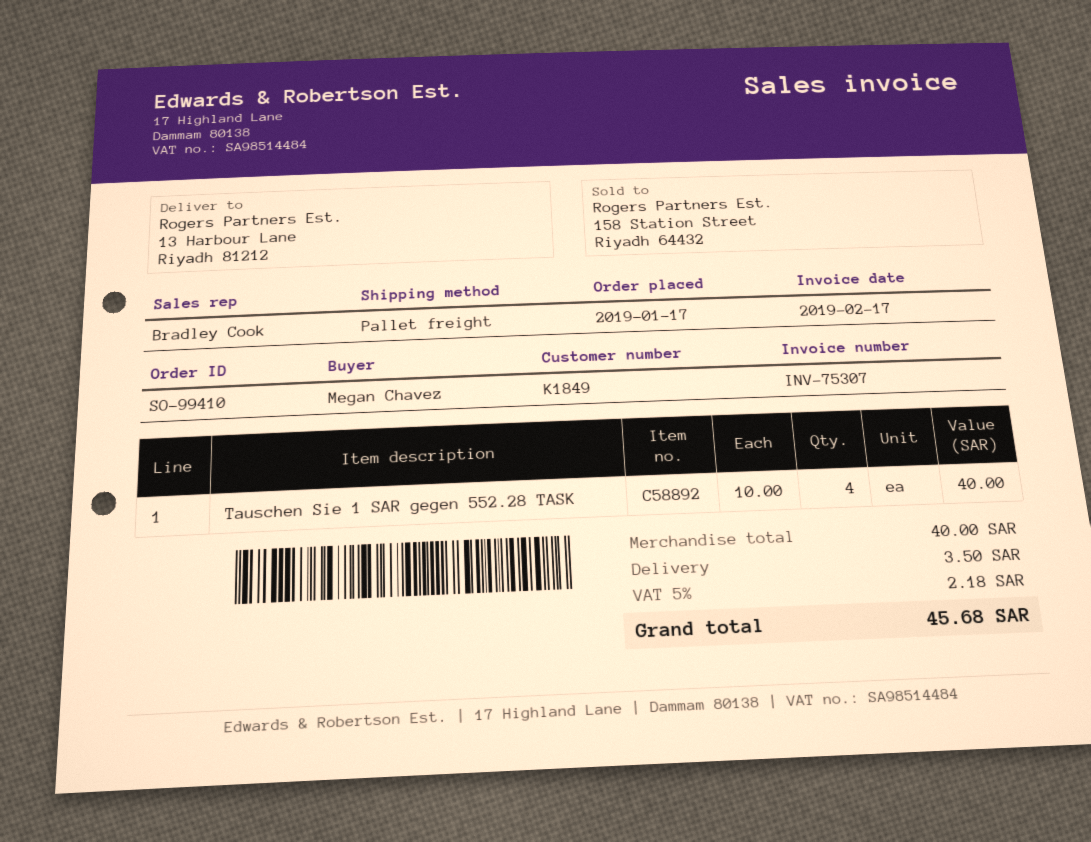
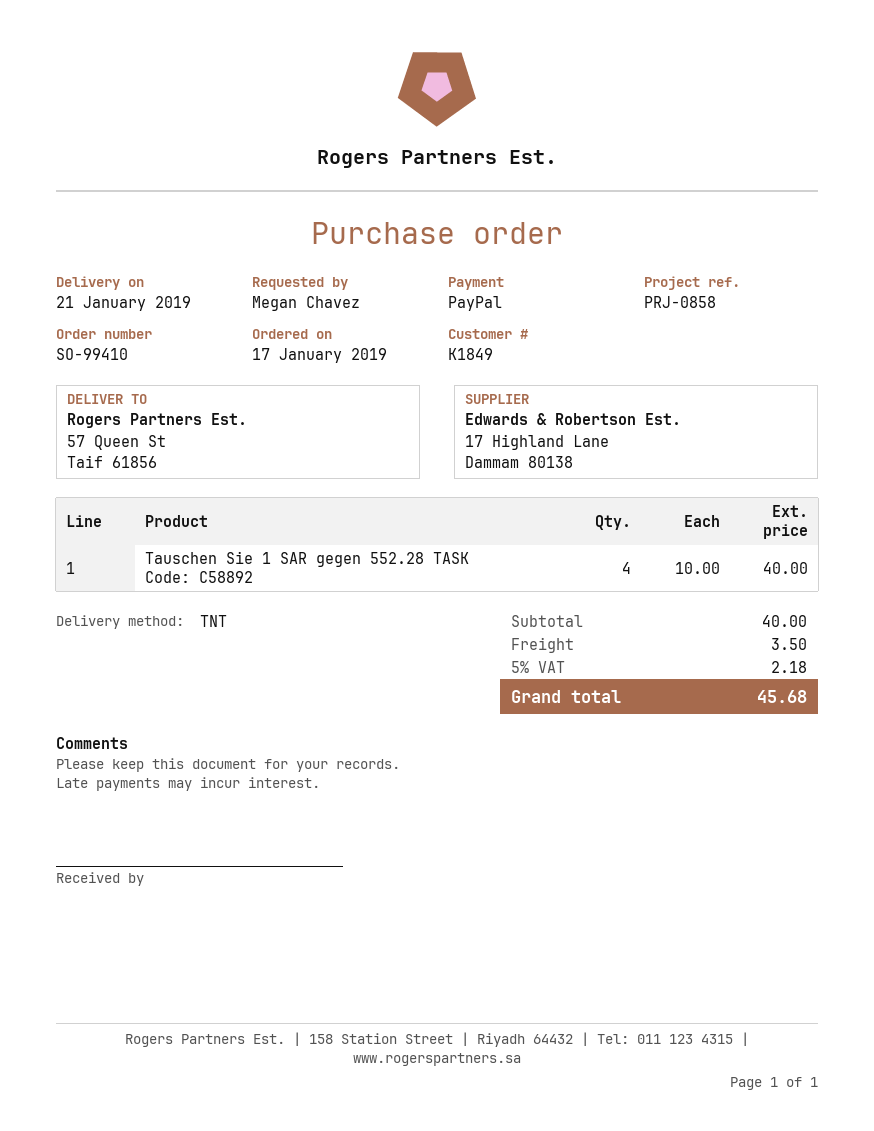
shipping method: pallet freight -> TNT
ship to: 13 Harbour Lane, Riyadh 81212 -> 57 Queen St, Taif 61856

